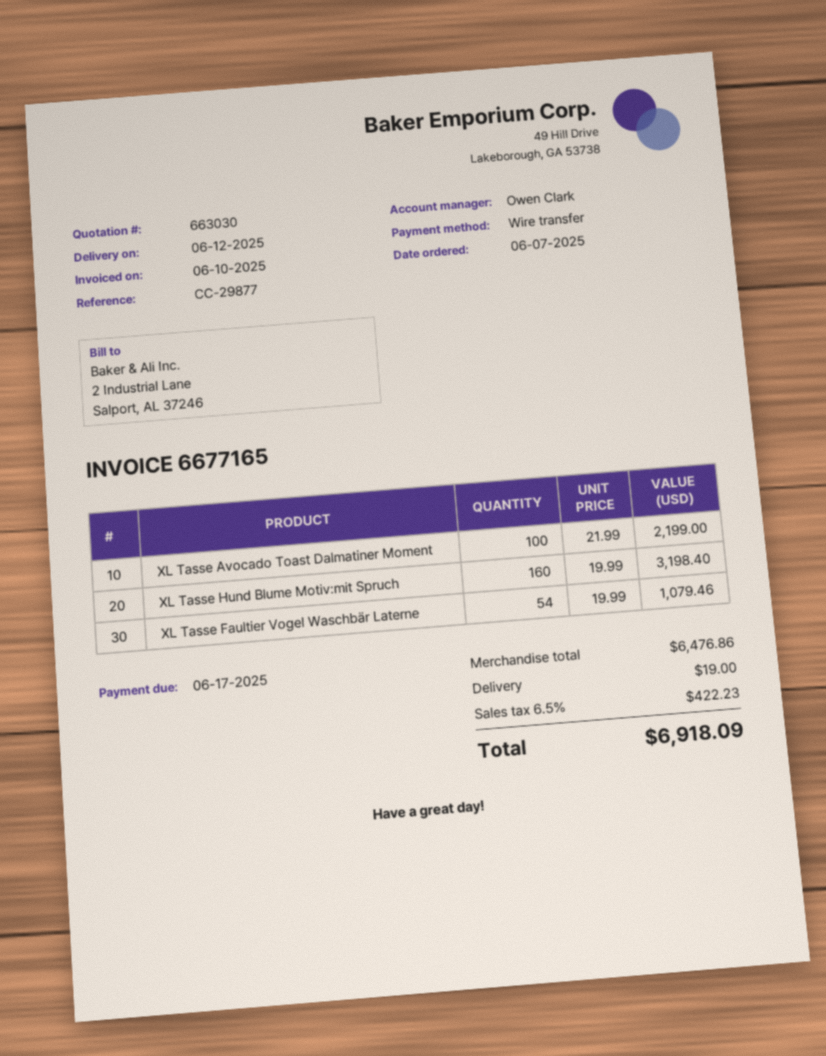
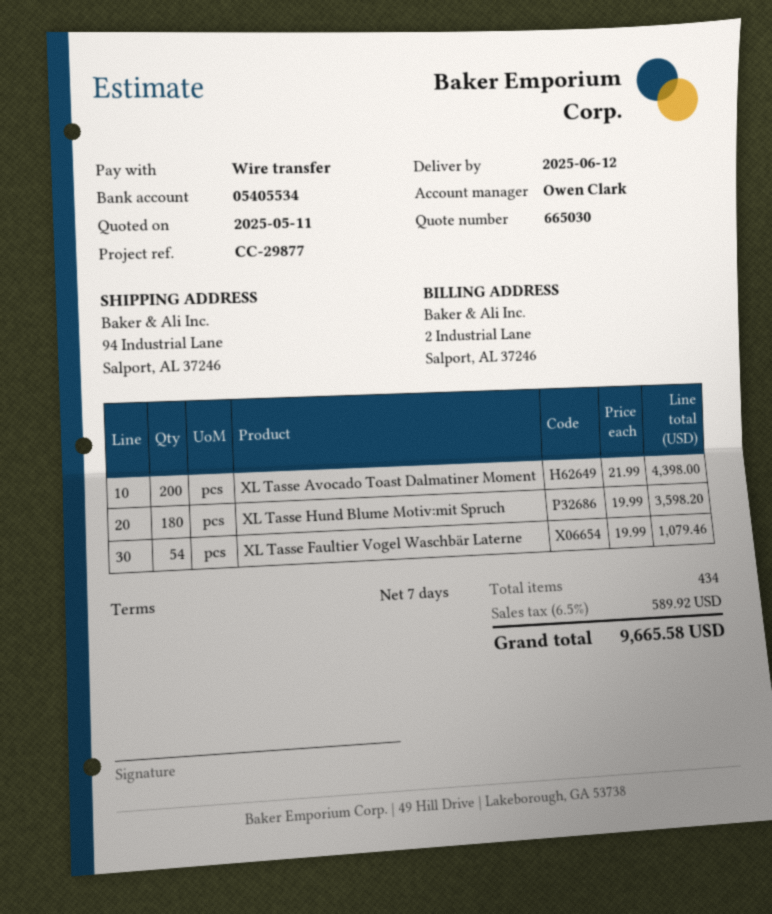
quote number: 663030 -> 665030
XL Tasse Avocado Toast Dalmatiner Moment: 100 x 21.99 = 2199.00 -> 200 x 21.99 = 4398.00
XL Tasse Hund Blume Motiv:mit Spruch: 160 x 19.99 = 3198.40 -> 180 x 19.99 = 3598.20
shipping: 19.00 -> none
tax: 6.5% = 422.23 -> 6.5% = 589.92
total: 6918.09 -> 9665.58

